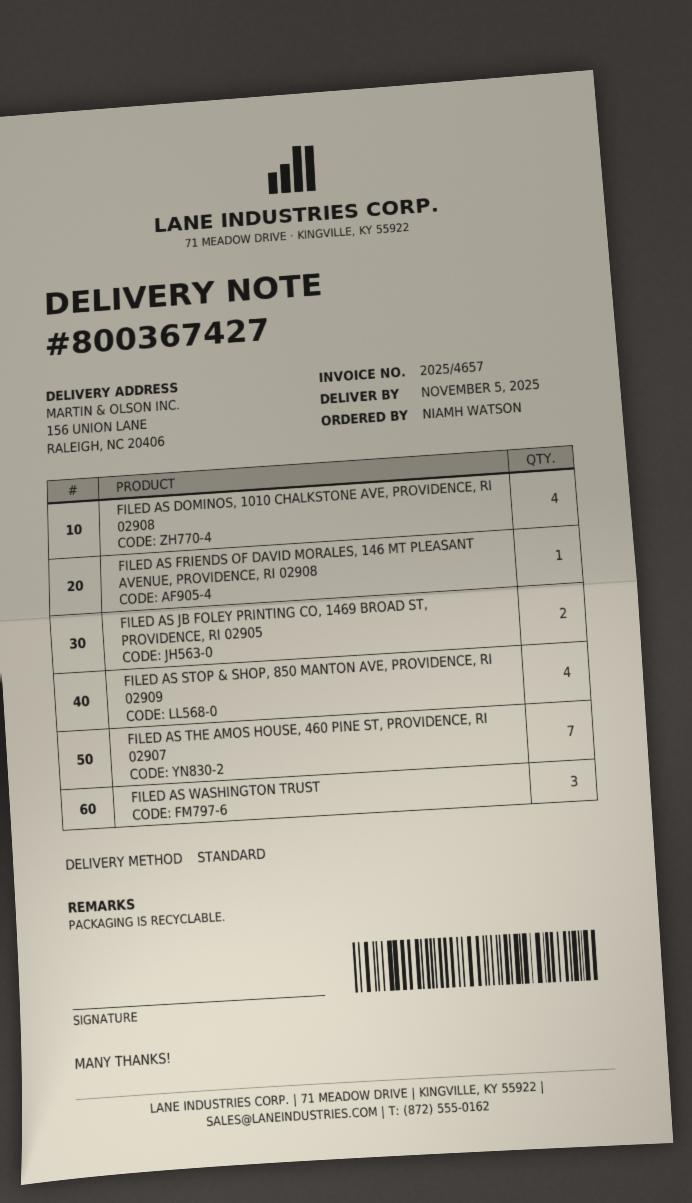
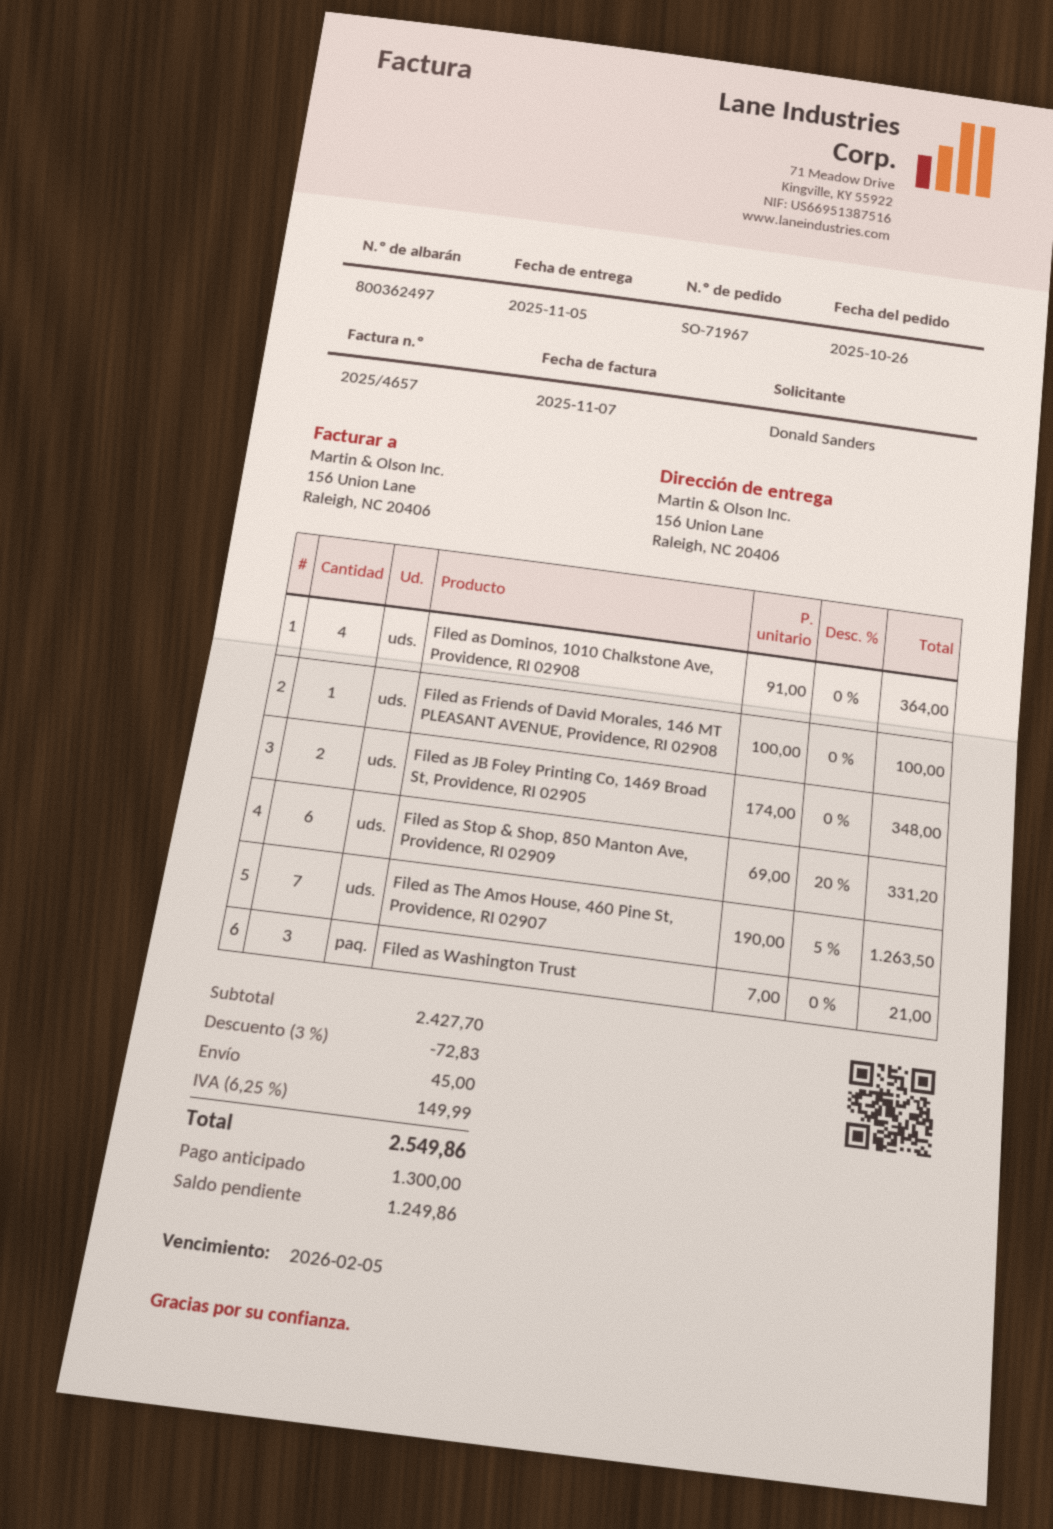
delivery note number: 800367427 -> 800362497
ordered by: NIAMH WATSON -> Donald Sanders
FILED AS STOP & SHOP, 850 MANTON AVE, PROVIDENCE, RI 02909: 4 -> 6

